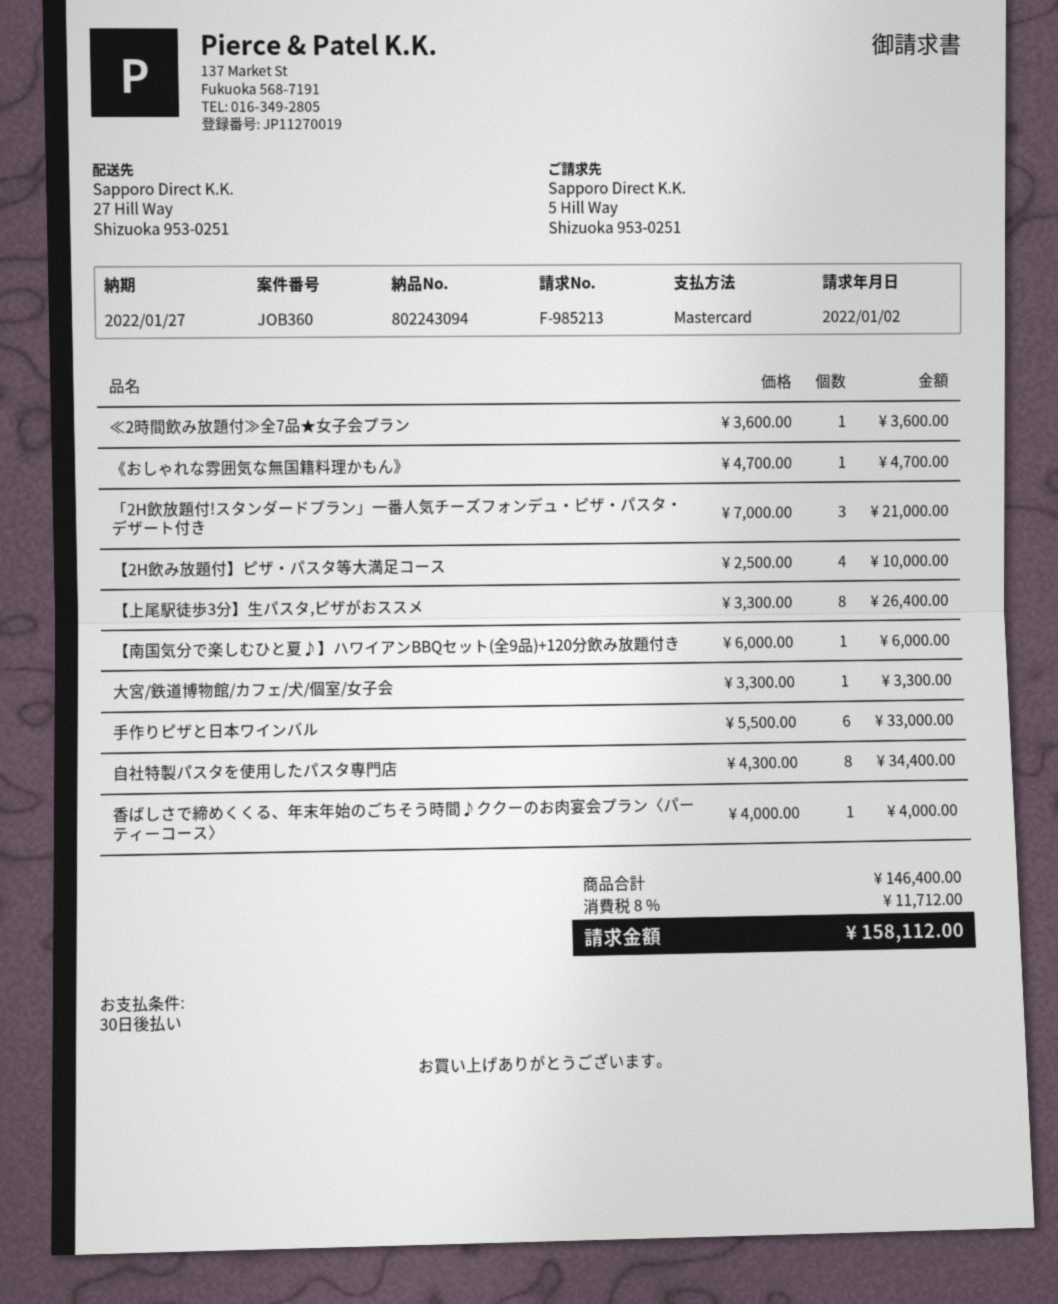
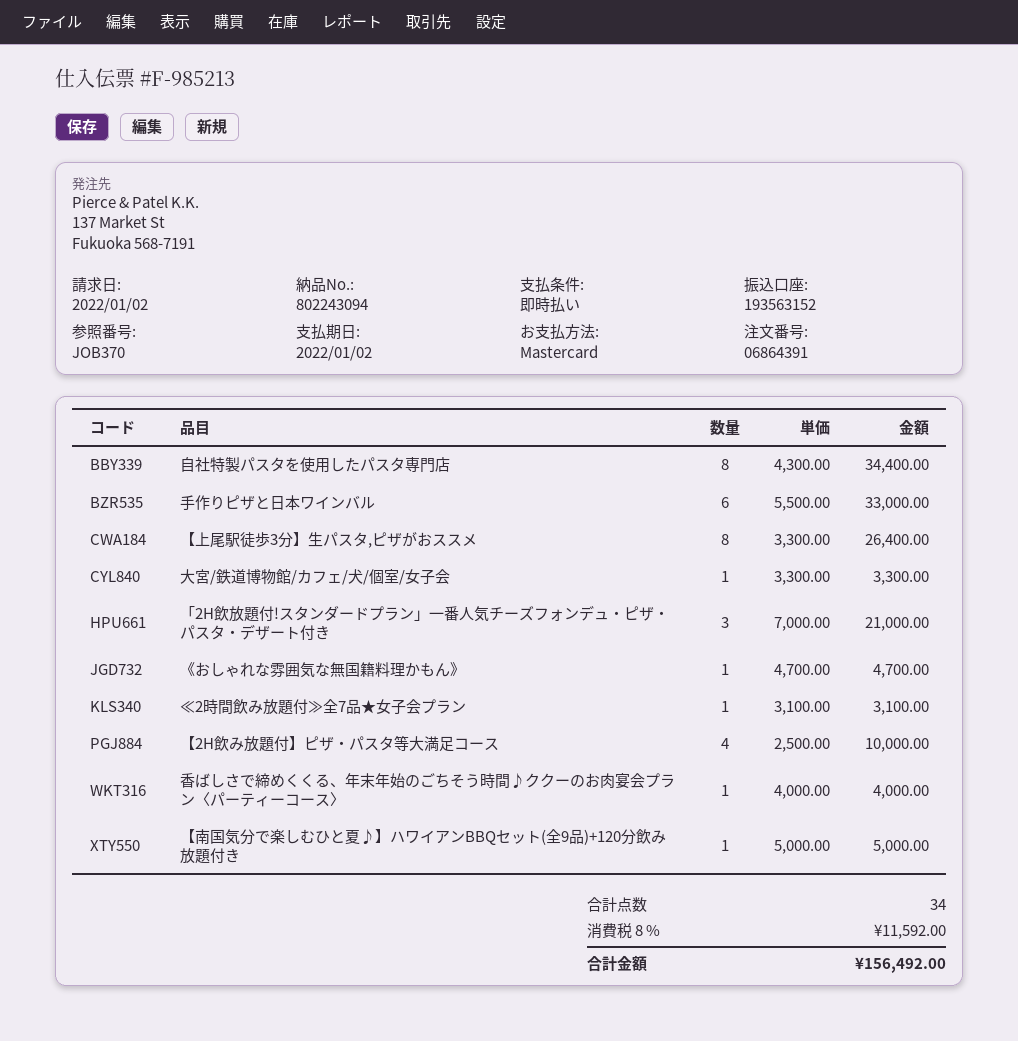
payment terms: 30 days -> on receipt
reference: JOB360 -> JOB370
≪2時間飲み放題付≫全7品★女子会プラン: 1 x 3600.00 = 3600.00 -> 1 x 3100.00 = 3100.00
【南国気分で楽しむひと夏♪】ハワイアンBBQセット(全9品)+120分飲み放題付き: 1 x 6000.00 = 6000.00 -> 1 x 5000.00 = 5000.00
tax: 8% = 11712.00 -> 8% = 11592.00
total: 158112.00 -> 156492.00

